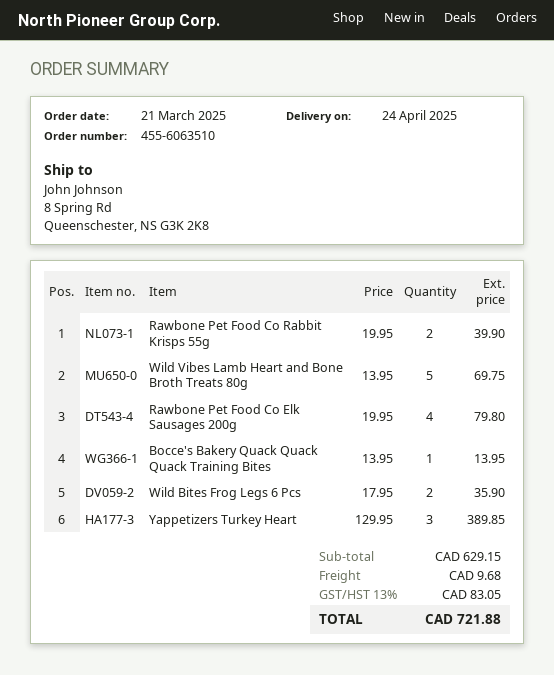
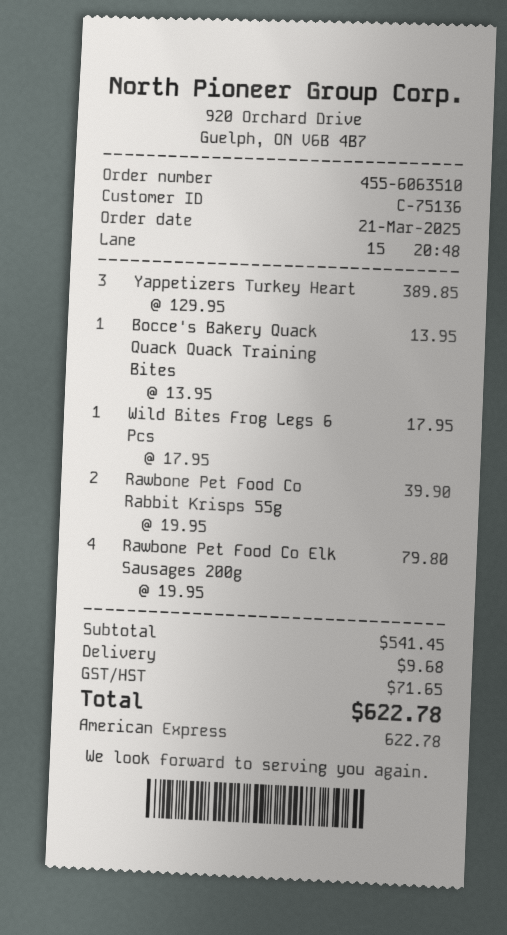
Wild Vibes Lamb Heart and Bone Broth Treats 80g: 5 x 13.95 = 69.75 -> none
Wild Bites Frog Legs 6 Pcs: 2 x 17.95 = 35.90 -> 1 x 17.95 = 17.95
subtotal: 629.15 -> 541.45
tax: 83.05 -> 71.65
total: 721.88 -> 622.78

